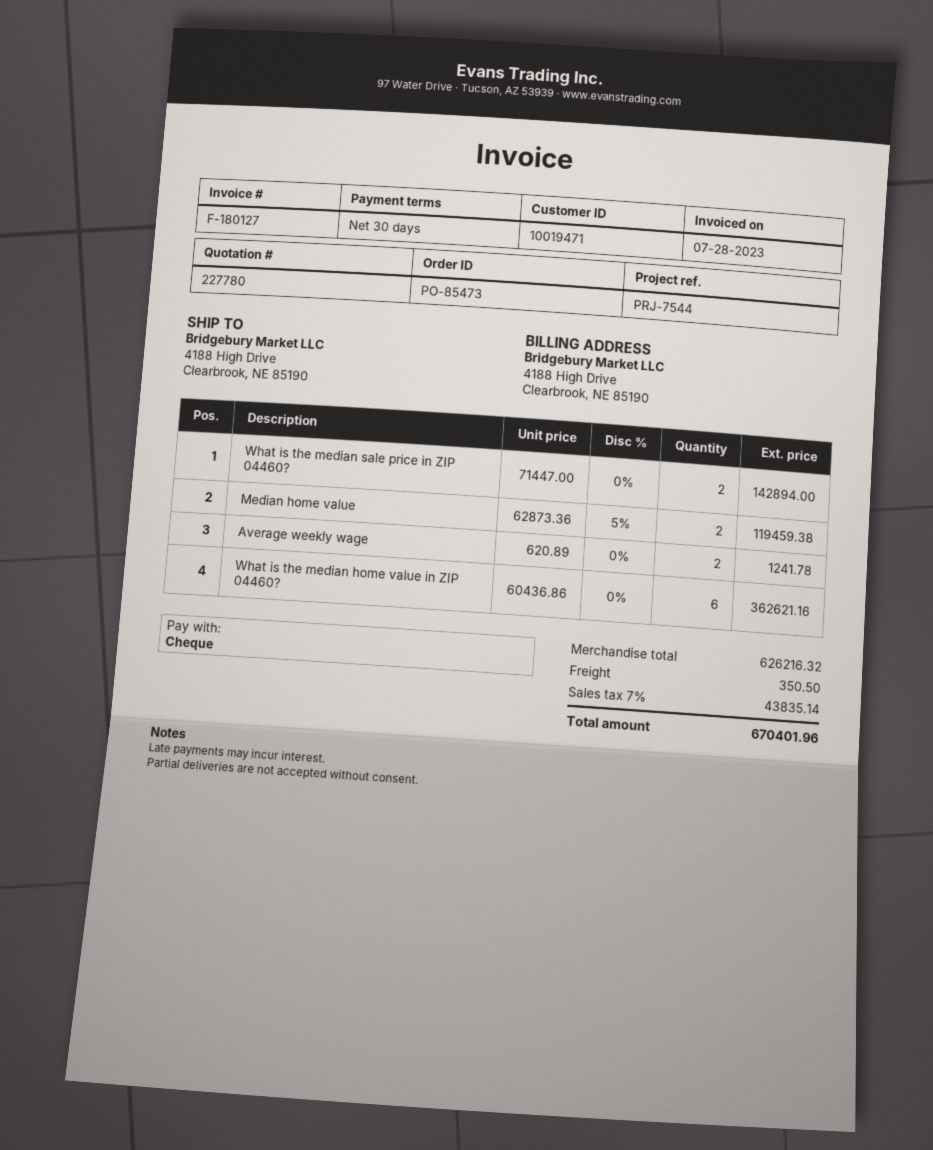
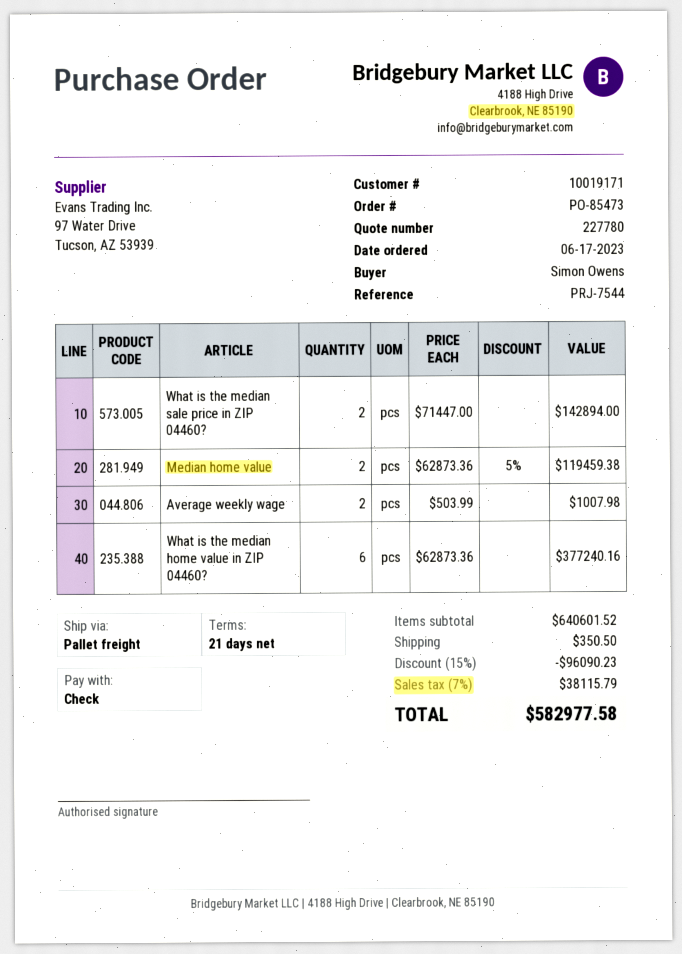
payment terms: 30 days -> 21 days
customer number: 10019471 -> 10019171
Average weekly wage: 2 x 620.89 = 1241.78 -> 2 x 503.99 = 1007.98
What is the median home value in ZIP 04460?: 6 x 60436.86 = 362621.16 -> 6 x 62873.36 = 377240.16
subtotal: 626216.32 -> 640601.52
discount: none -> 15% = 96090.23
tax: 7% = 43835.14 -> 7% = 38115.79
total: 670401.96 -> 582977.58

